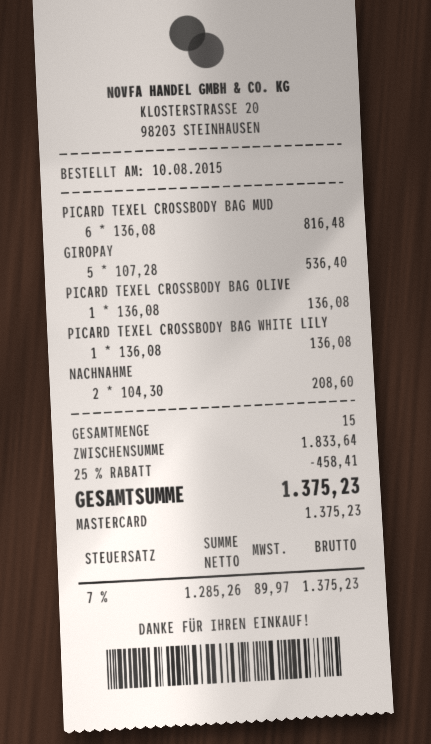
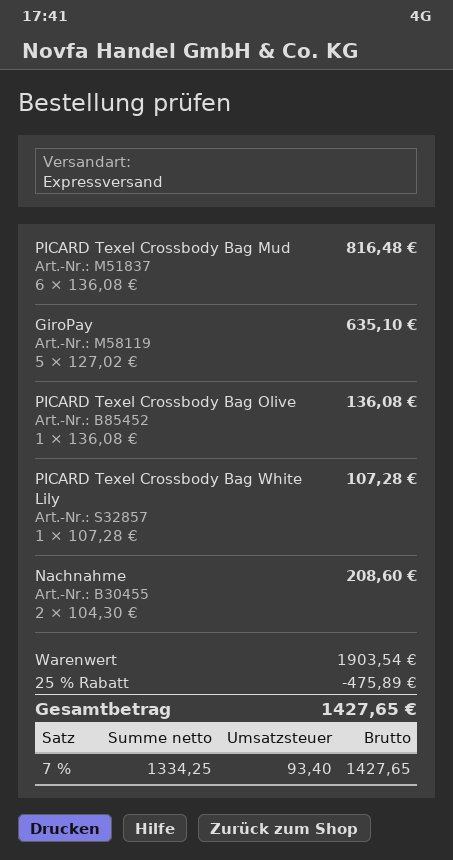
GIROPAY: 5 x 107.28 = 536.40 -> 5 x 127.02 = 635.10
PICARD TEXEL CROSSBODY BAG WHITE LILY: 1 x 136.08 = 136.08 -> 1 x 107.28 = 107.28
subtotal: 1833.64 -> 1903.54
discount: 25% = 458.41 -> 25% = 475.89
net: 1285.26 -> 1334.25
tax: 7% = 89.97 -> 7% = 93.40
total: 1375.23 -> 1427.65

